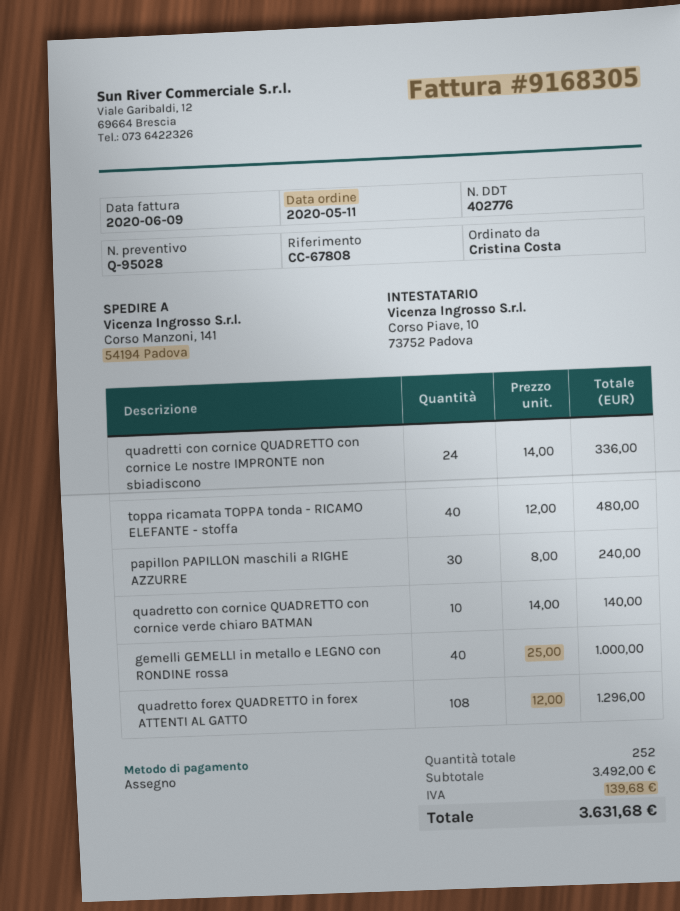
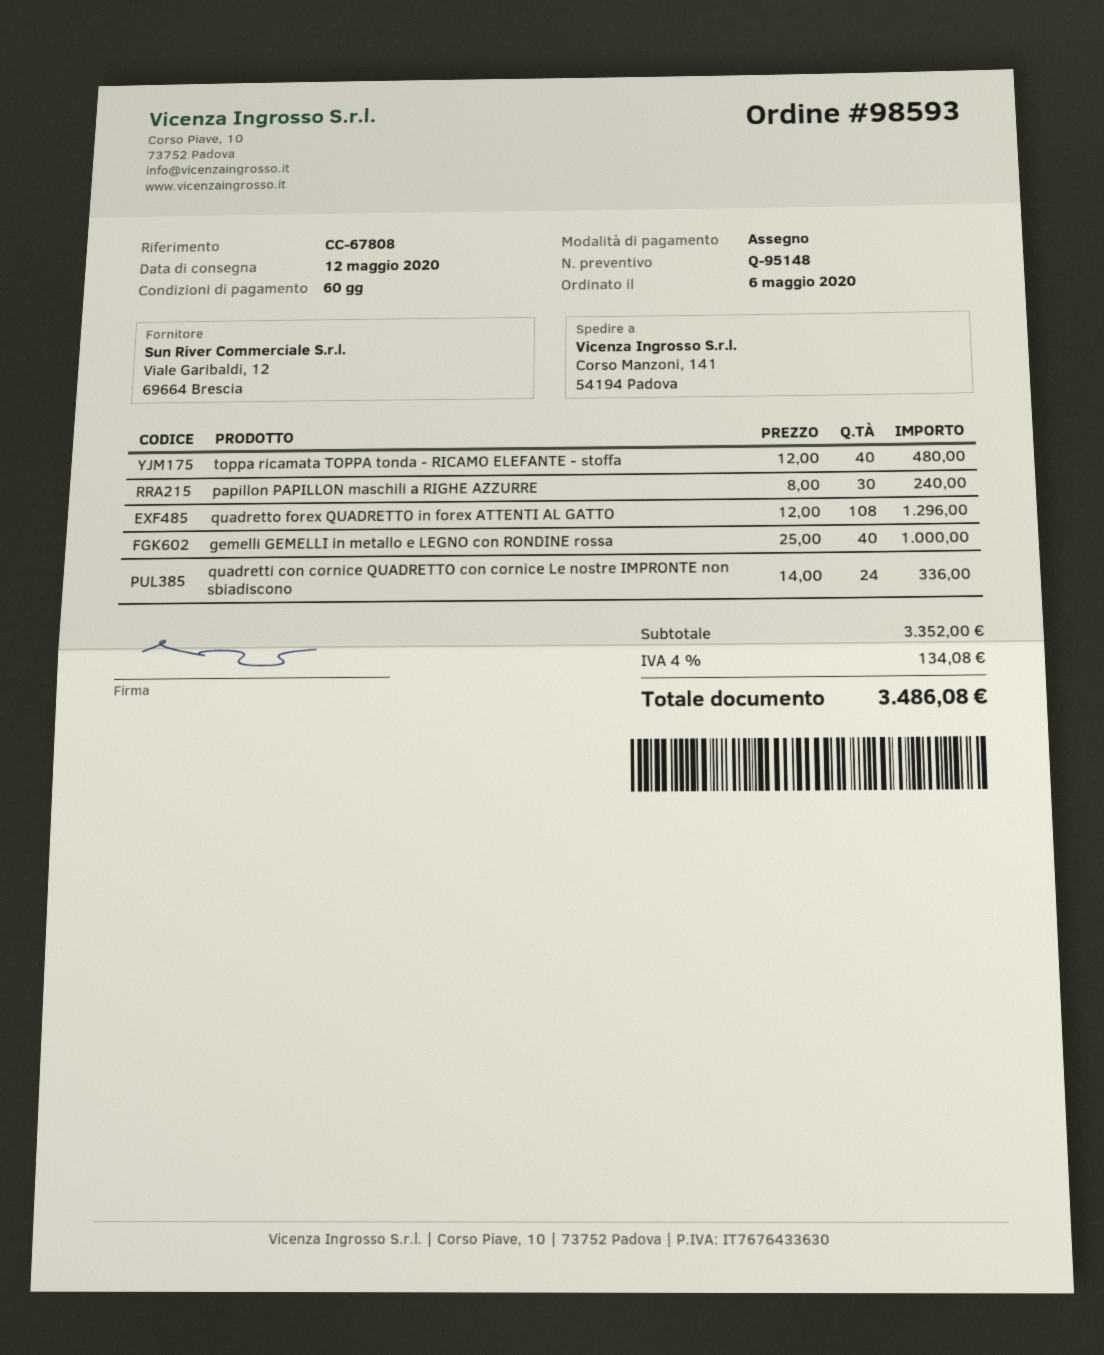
quote number: Q-95028 -> Q-95148
order date: 2020-05-11 -> 2020-05-06
quadretto con cornice QUADRETTO con cornice verde chiaro BATMAN: 10 x 14.00 = 140.00 -> none
subtotal: 3492.00 -> 3352.00
tax: 139.68 -> 134.08
total: 3631.68 -> 3486.08

